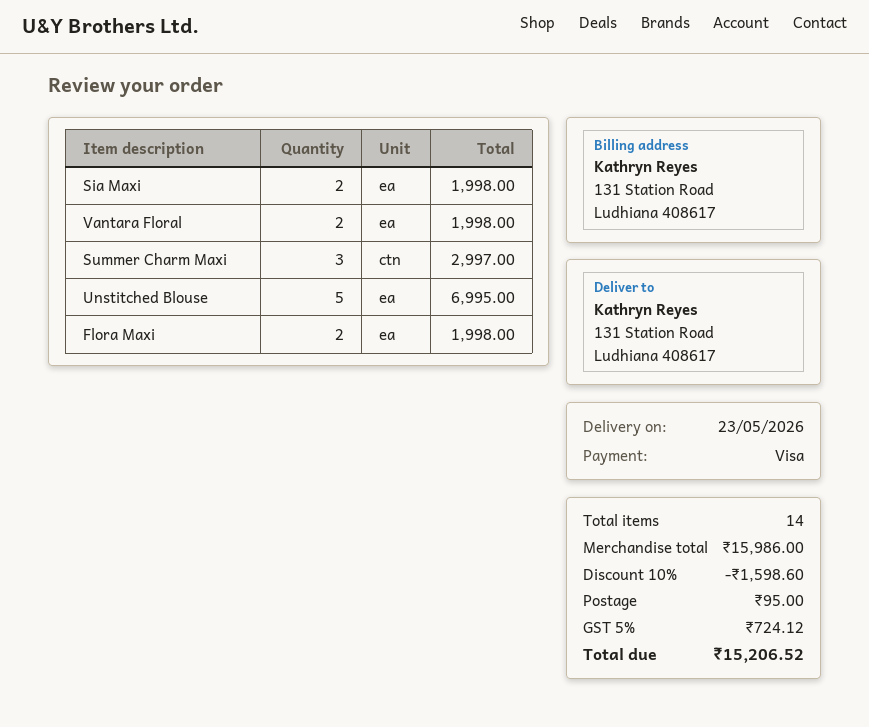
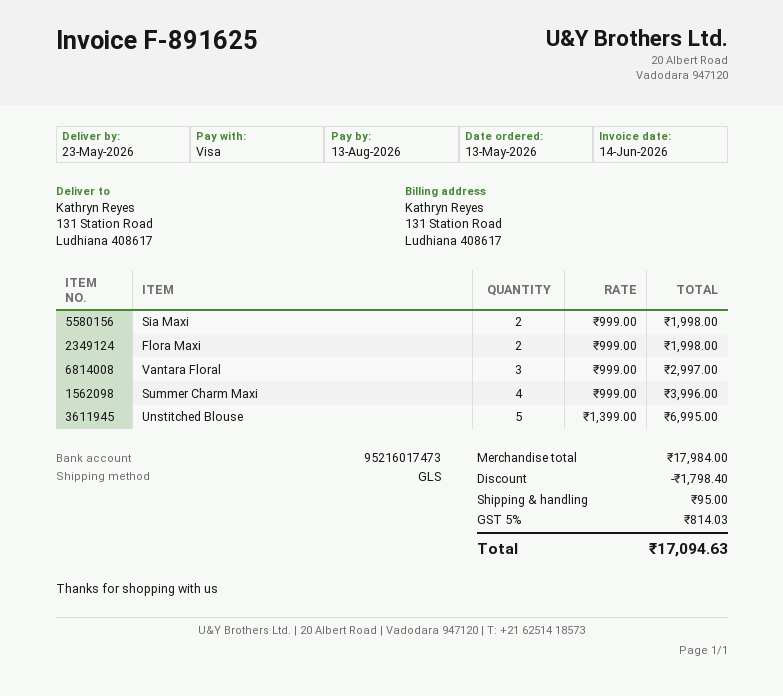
Vantara Floral: 2 for 1998.00 -> 3 for 2997.00
Summer Charm Maxi: 3 for 2997.00 -> 4 for 3996.00
subtotal: 15986.00 -> 17984.00
discount: 1598.60 -> 1798.40
tax: 5% = 724.12 -> 5% = 814.03
total: 15206.52 -> 17094.63

